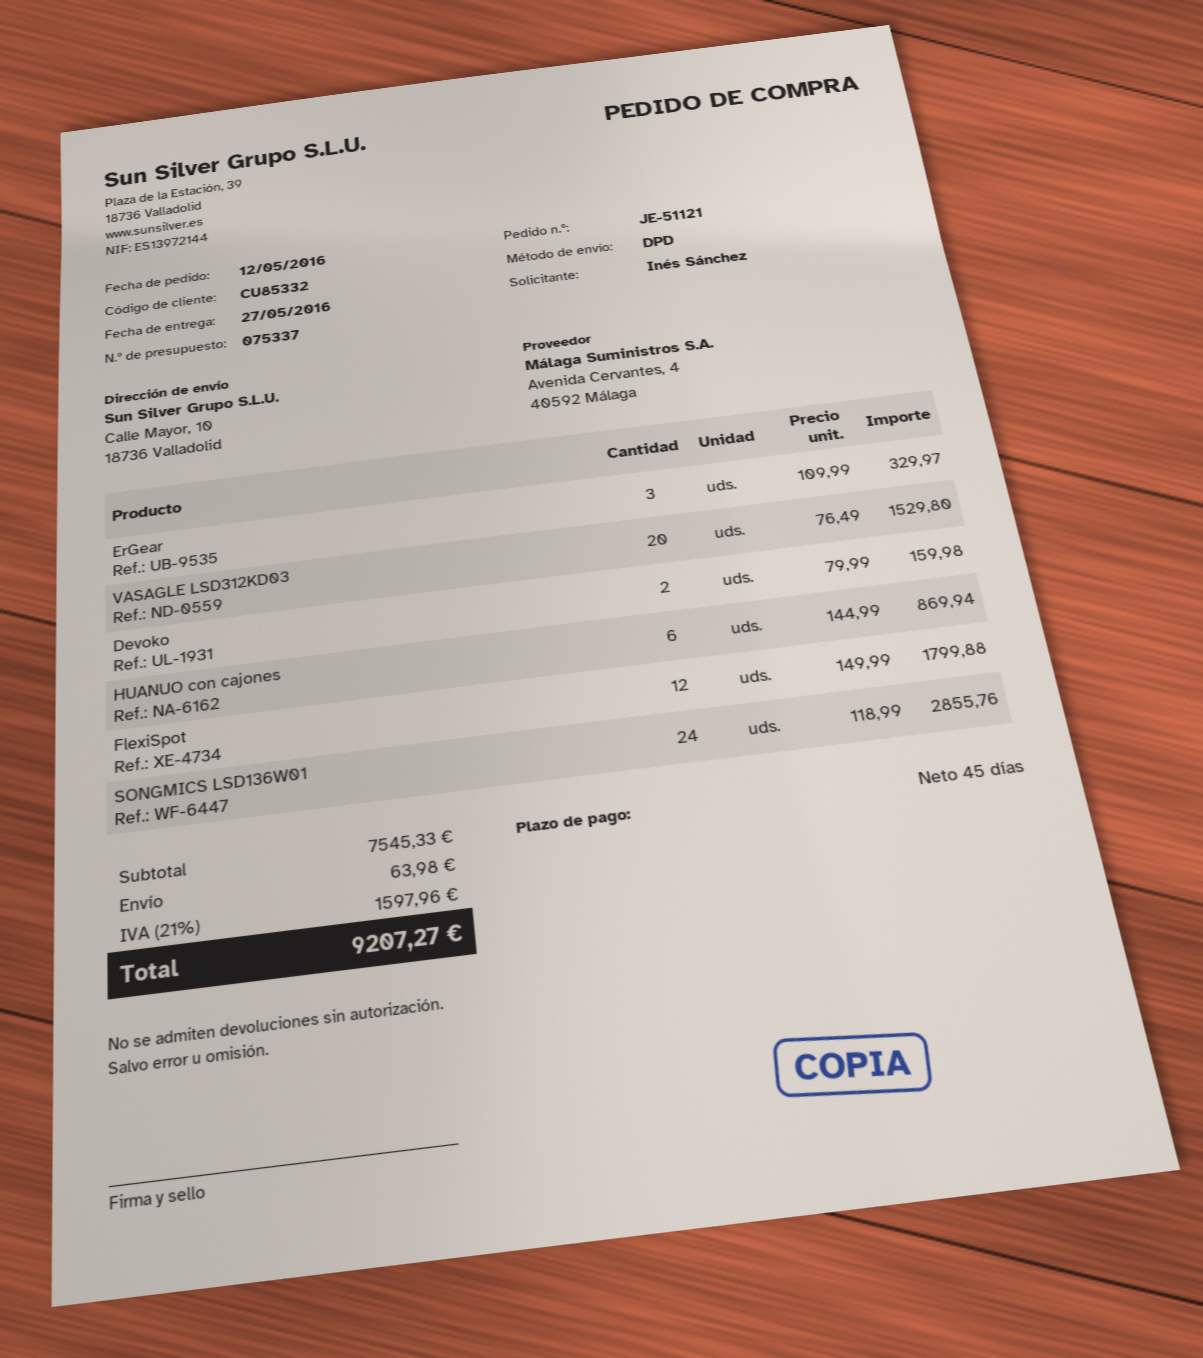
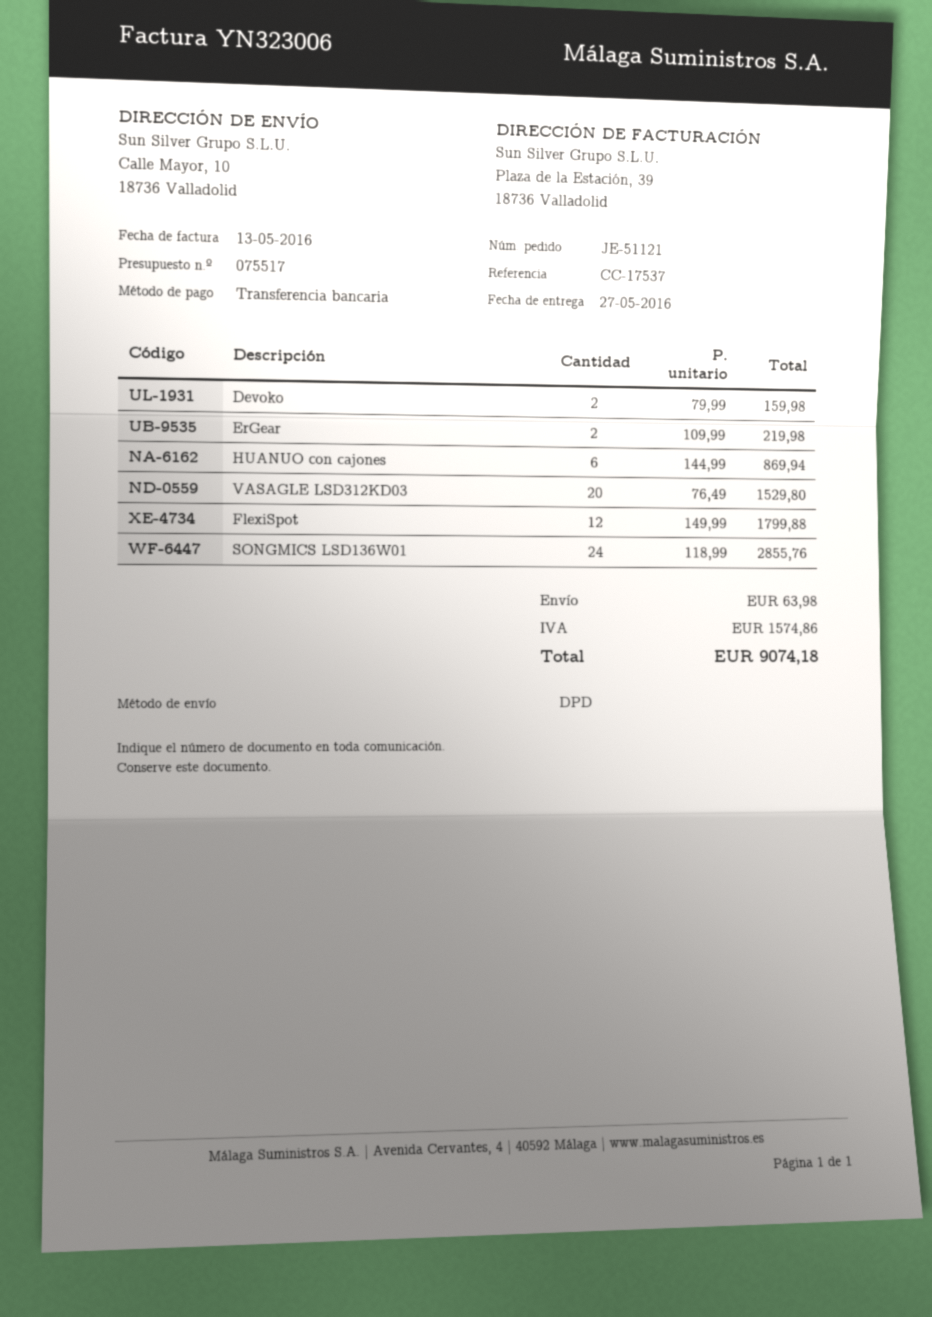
quote number: 075337 -> 075517
ErGear: 3 x 109.99 = 329.97 -> 2 x 109.99 = 219.98
tax: 1597.96 -> 1574.86
total: 9207.27 -> 9074.18

